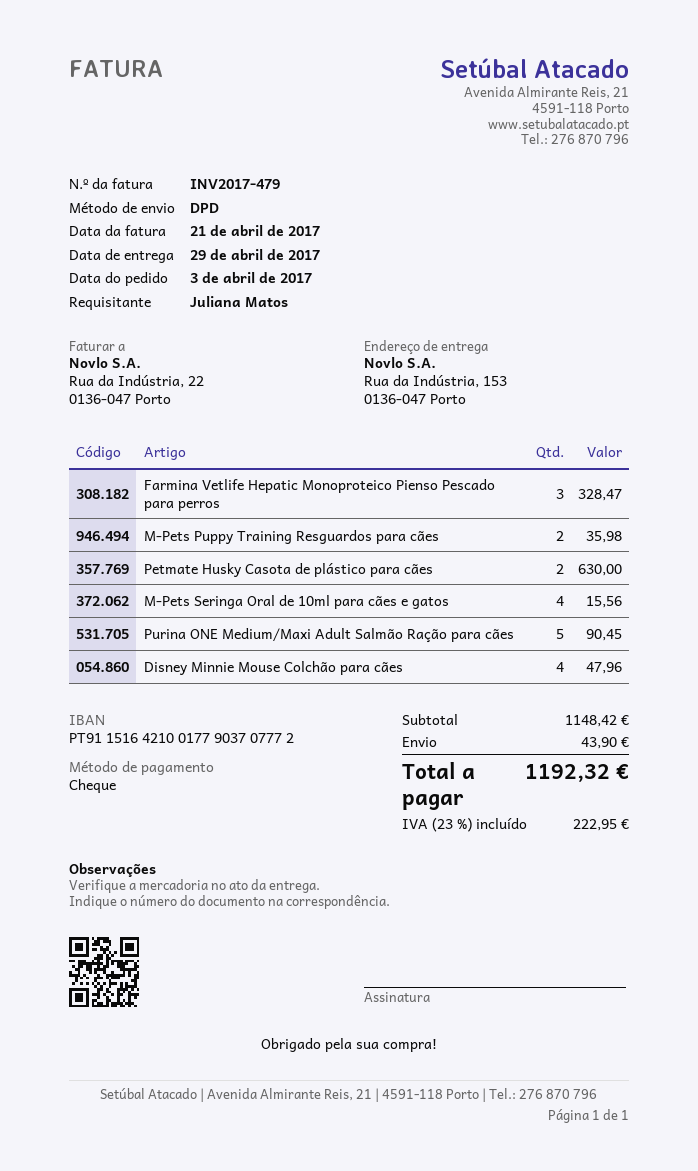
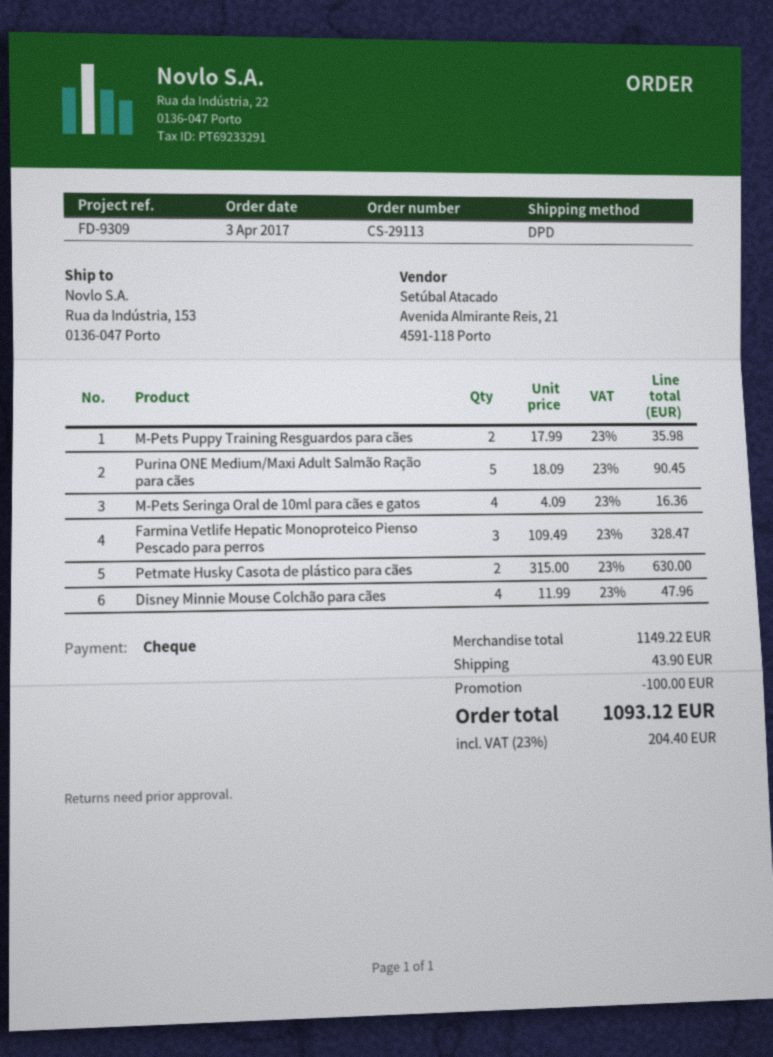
M-Pets Seringa Oral de 10ml para cães e gatos: 4 for 15.56 -> 4 for 16.36
subtotal: 1148.42 -> 1149.22
discount: none -> 100.00
tax: 23% = 222.95 -> 23% = 204.40
total: 1192.32 -> 1093.12

